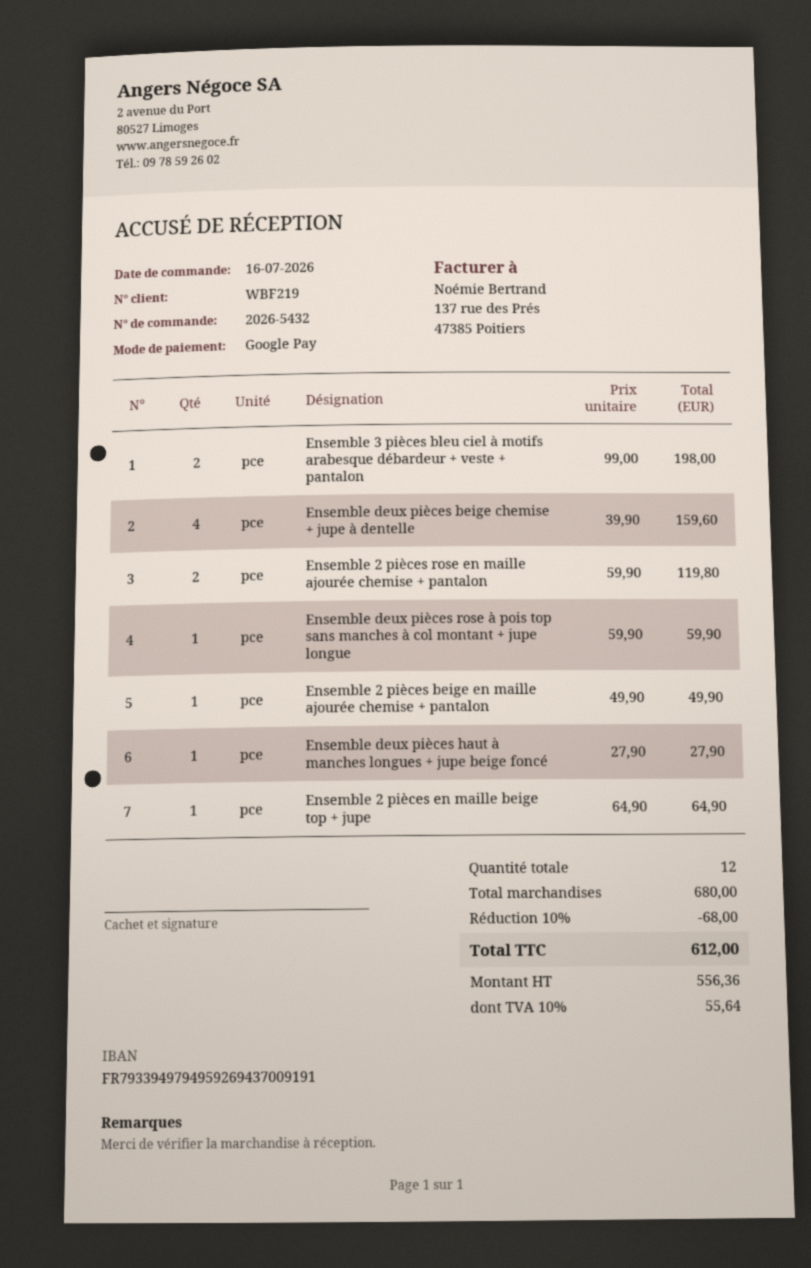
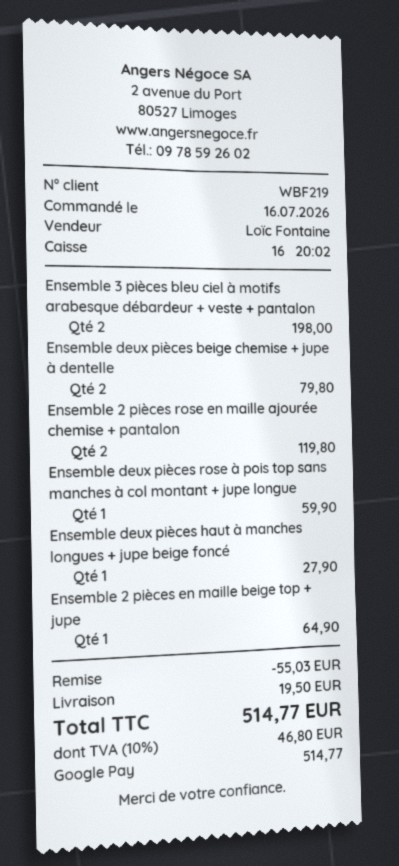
Ensemble deux pièces beige chemise + jupe à dentelle: 4 for 159.60 -> 2 for 79.80
Ensemble 2 pièces beige en maille ajourée chemise + pantalon: 1 for 49.90 -> none
discount: 68.00 -> 55.03
shipping: none -> 19.50
tax: 10% = 55.64 -> 10% = 46.80
total: 612.00 -> 514.77

